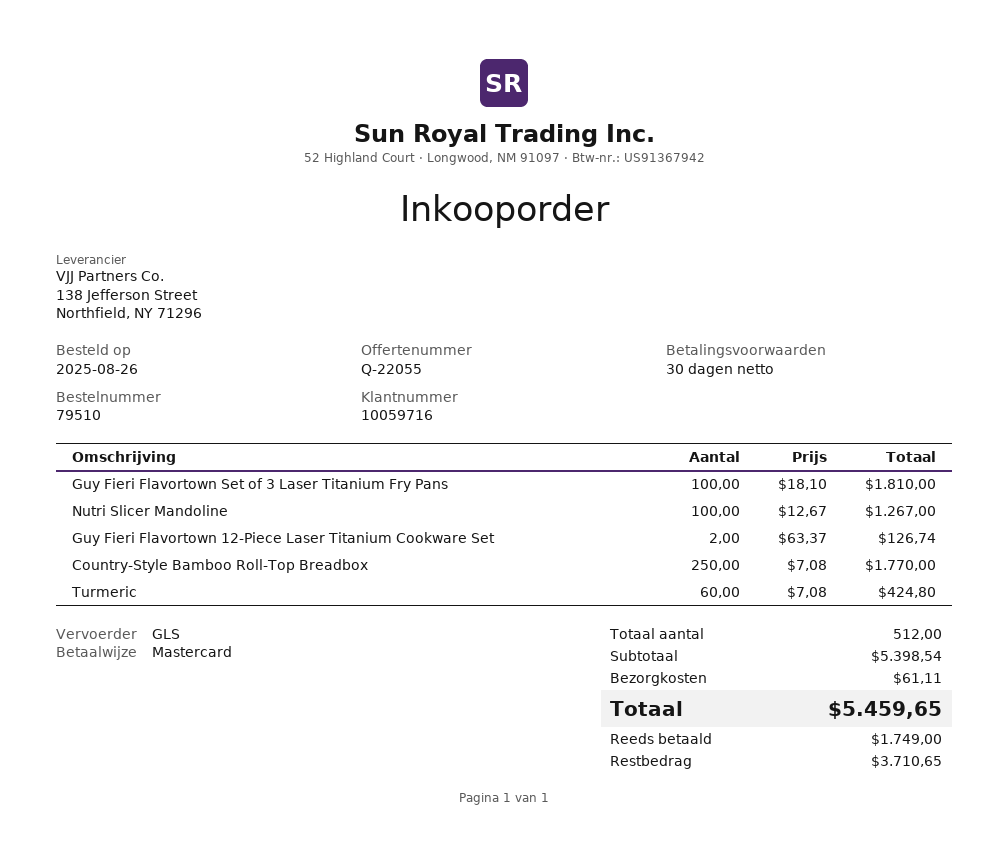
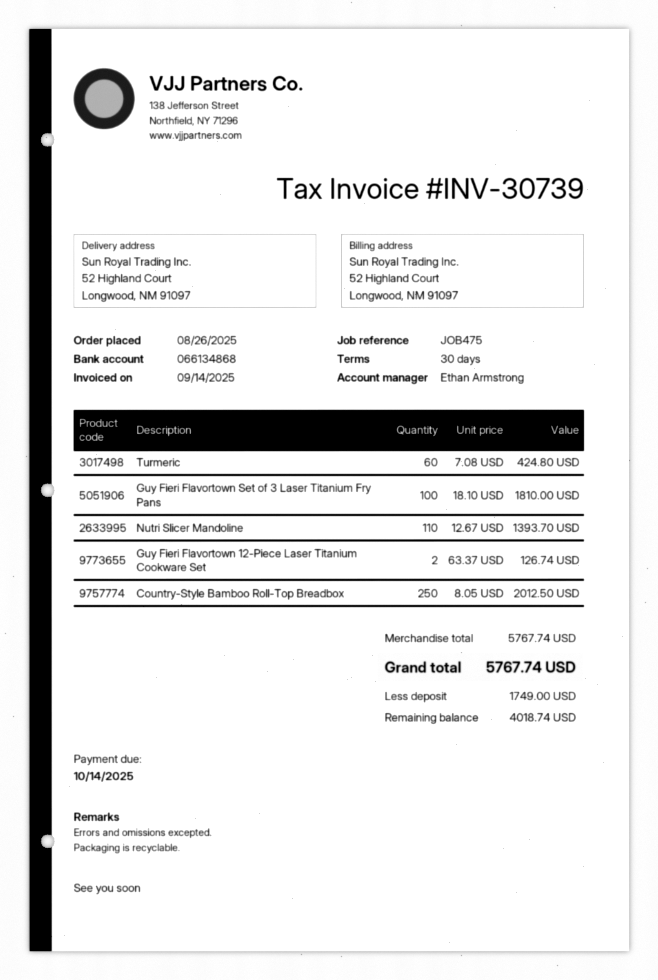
Nutri Slicer Mandoline: 100 x 12.67 = 1267.00 -> 110 x 12.67 = 1393.70
Country-Style Bamboo Roll-Top Breadbox: 250 x 7.08 = 1770.00 -> 250 x 8.05 = 2012.50
subtotal: 5398.54 -> 5767.74
shipping: 61.11 -> none
total: 5459.65 -> 5767.74
balance: 3710.65 -> 4018.74

